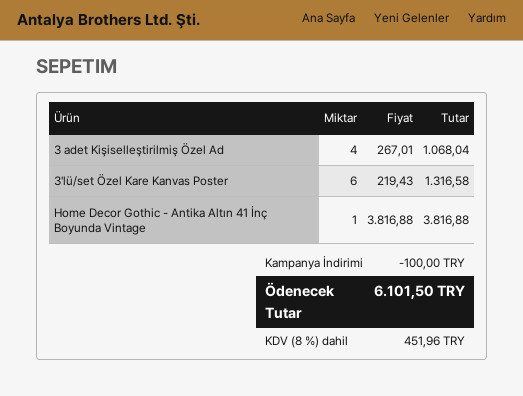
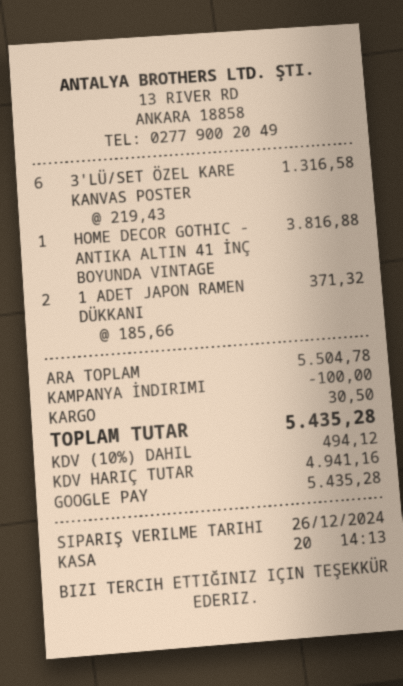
3 adet Kişiselleştirilmiş Özel Ad: 4 x 267.01 = 1068.04 -> none
1 ADET JAPON RAMEN DÜKKANI: none -> 2 x 185.66 = 371.32
shipping: none -> 30.50
tax: 8% = 451.96 -> 10% = 494.12
total: 6101.50 -> 5435.28

